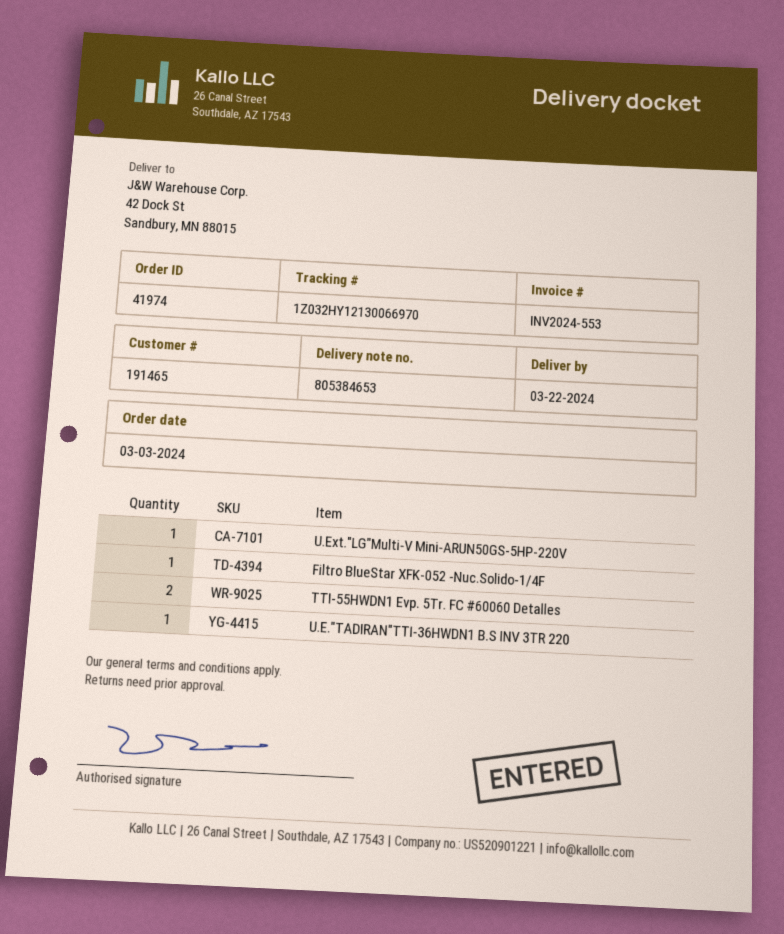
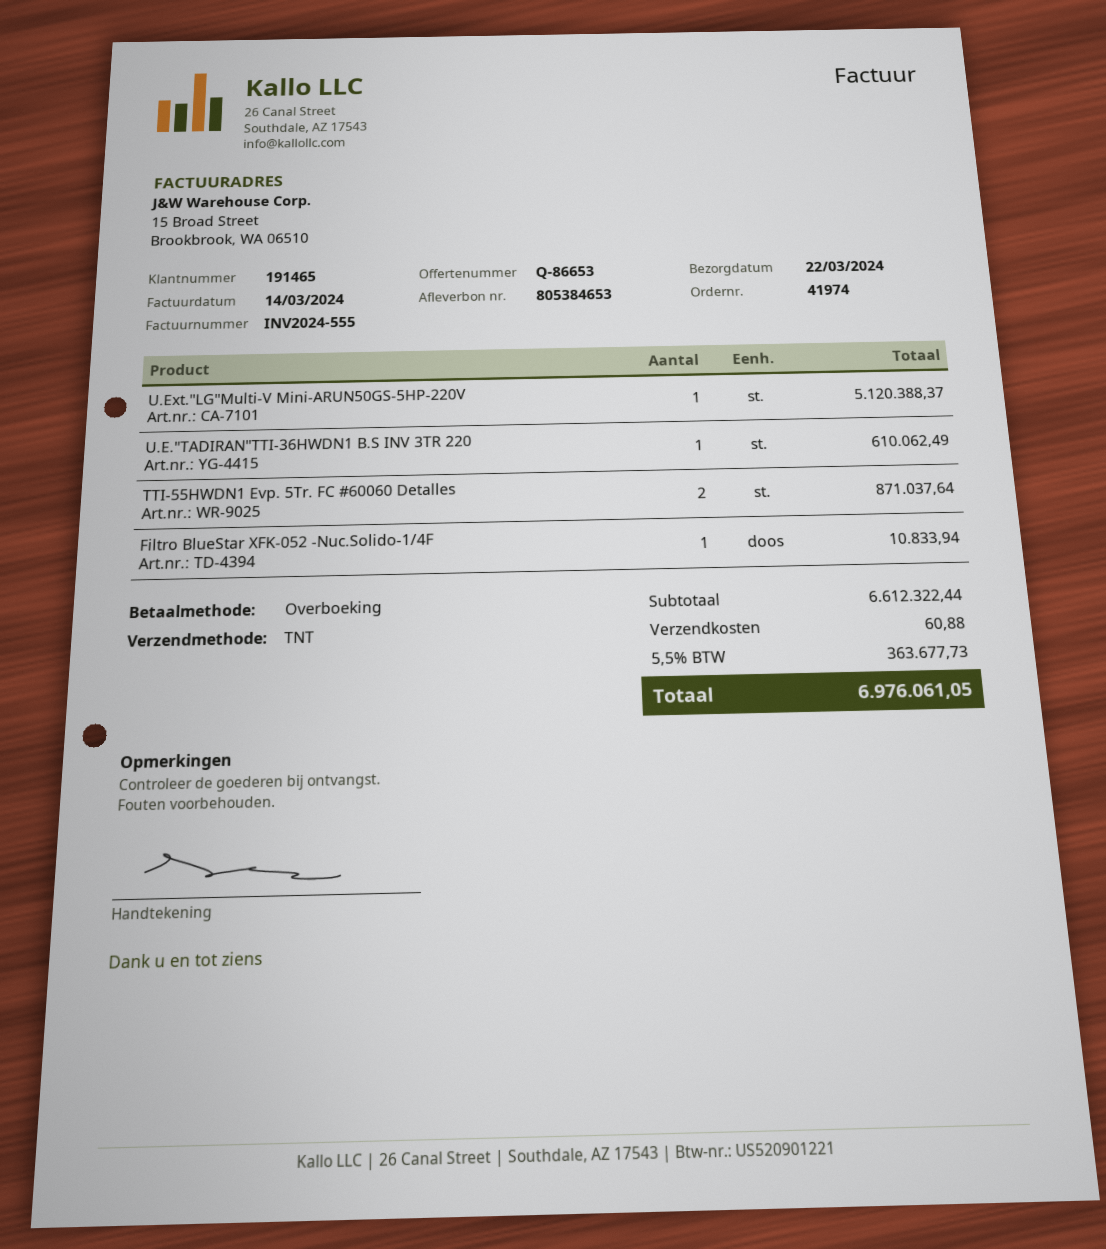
invoice number: INV2024-553 -> INV2024-555

